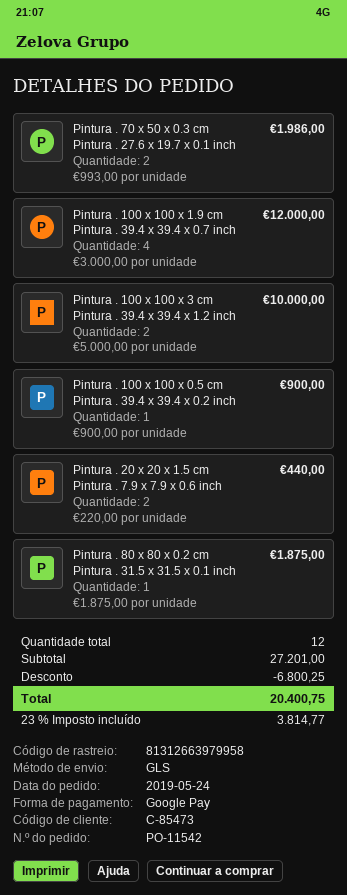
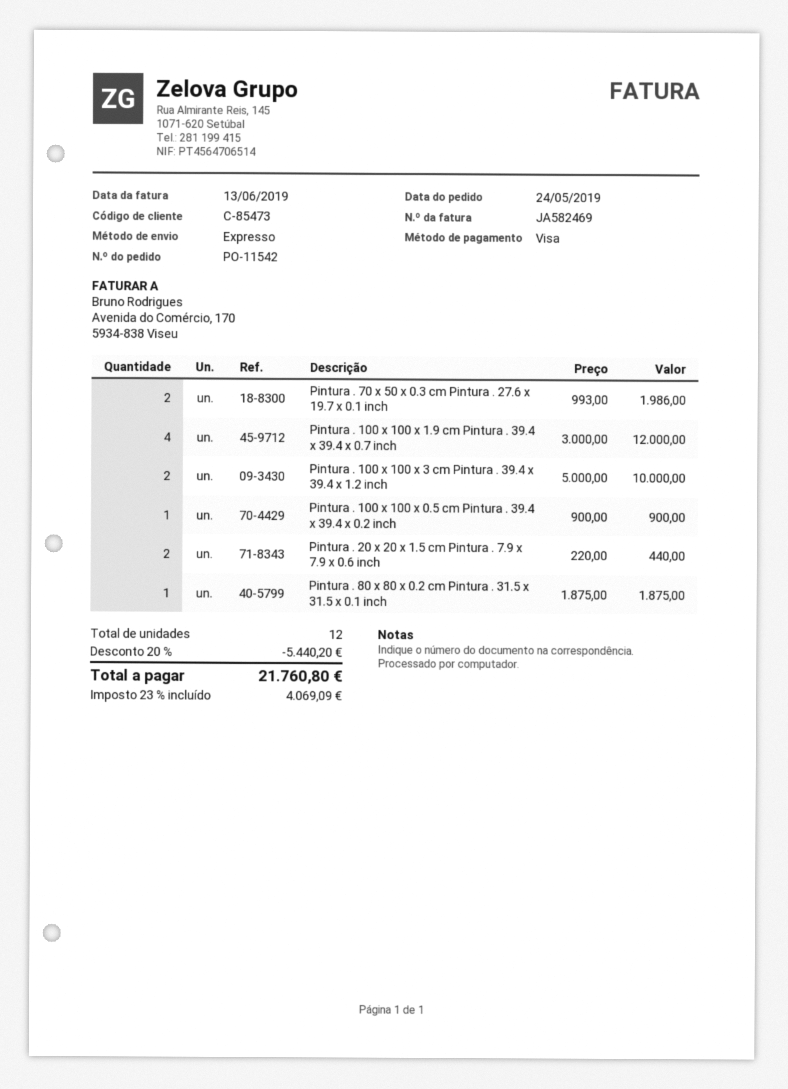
payment method: Google Pay -> Visa
shipping method: GLS -> express
discount: 6800.25 -> 5440.20
tax: 23% = 3814.77 -> 23% = 4069.09
total: 20400.75 -> 21760.80

